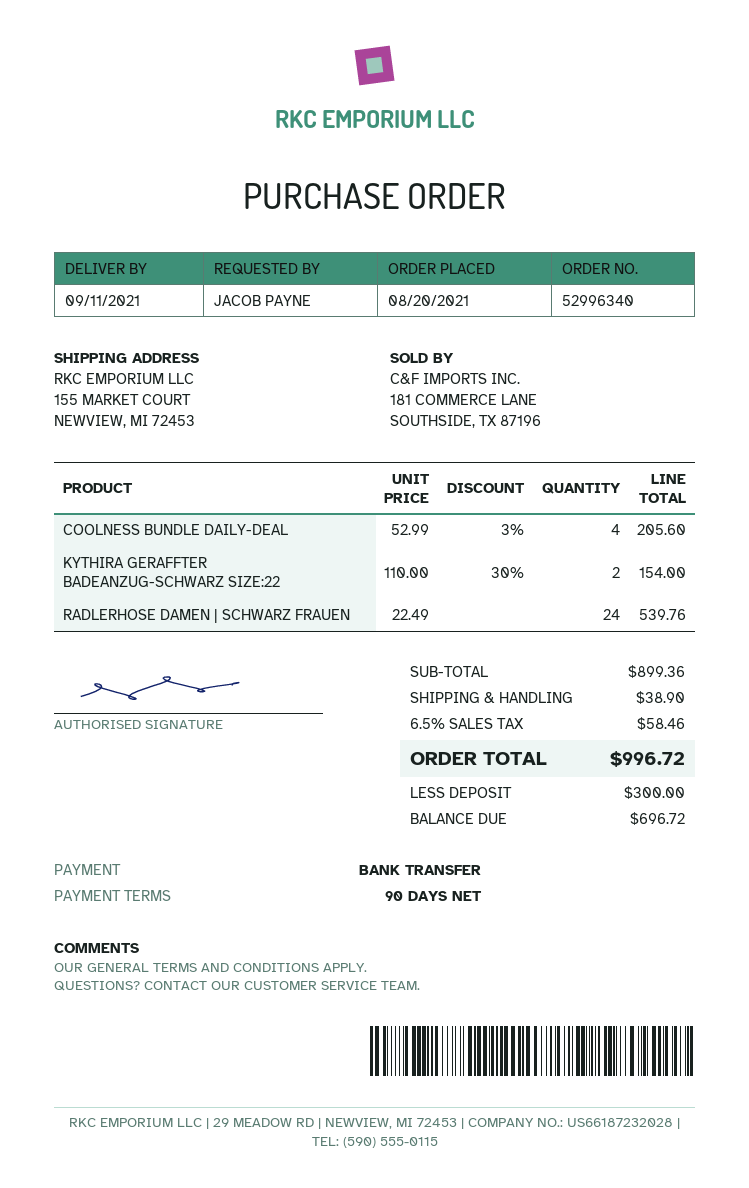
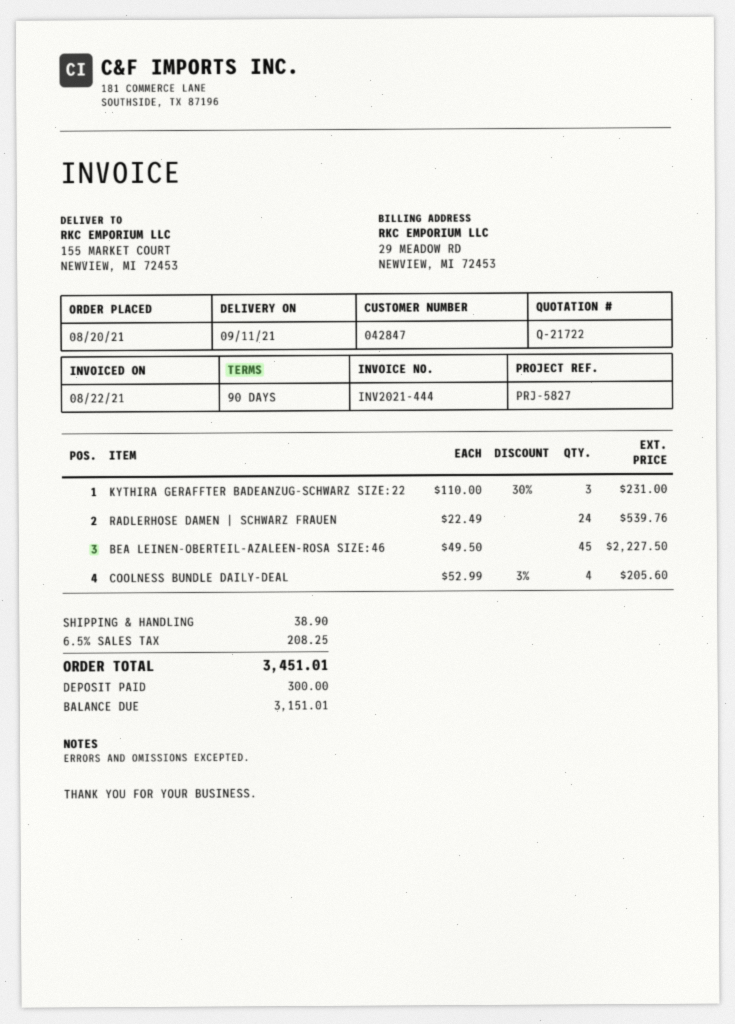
KYTHIRA GERAFFTER BADEANZUG-SCHWARZ SIZE:22: 2 x 110.00 - 30% = 154.00 -> 3 x 110.00 - 30% = 231.00
BEA LEINEN-OBERTEIL-AZALEEN-ROSA SIZE:46: none -> 45 x 49.50 = 2227.50
tax: 6.5% = 58.46 -> 6.5% = 208.25
total: 996.72 -> 3451.01
balance: 696.72 -> 3151.01

